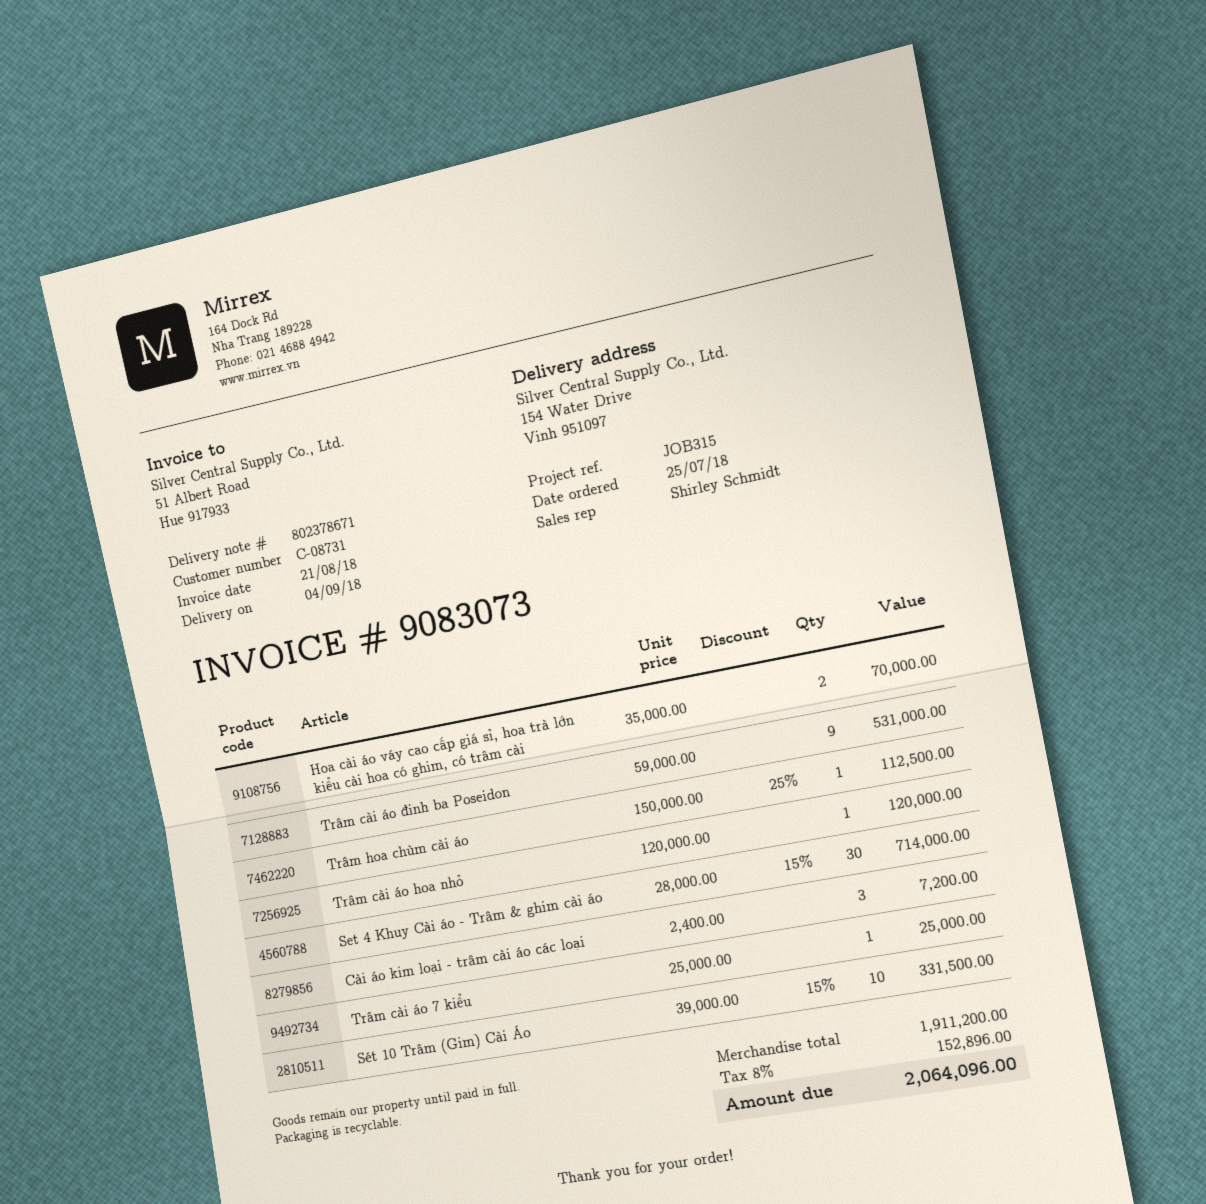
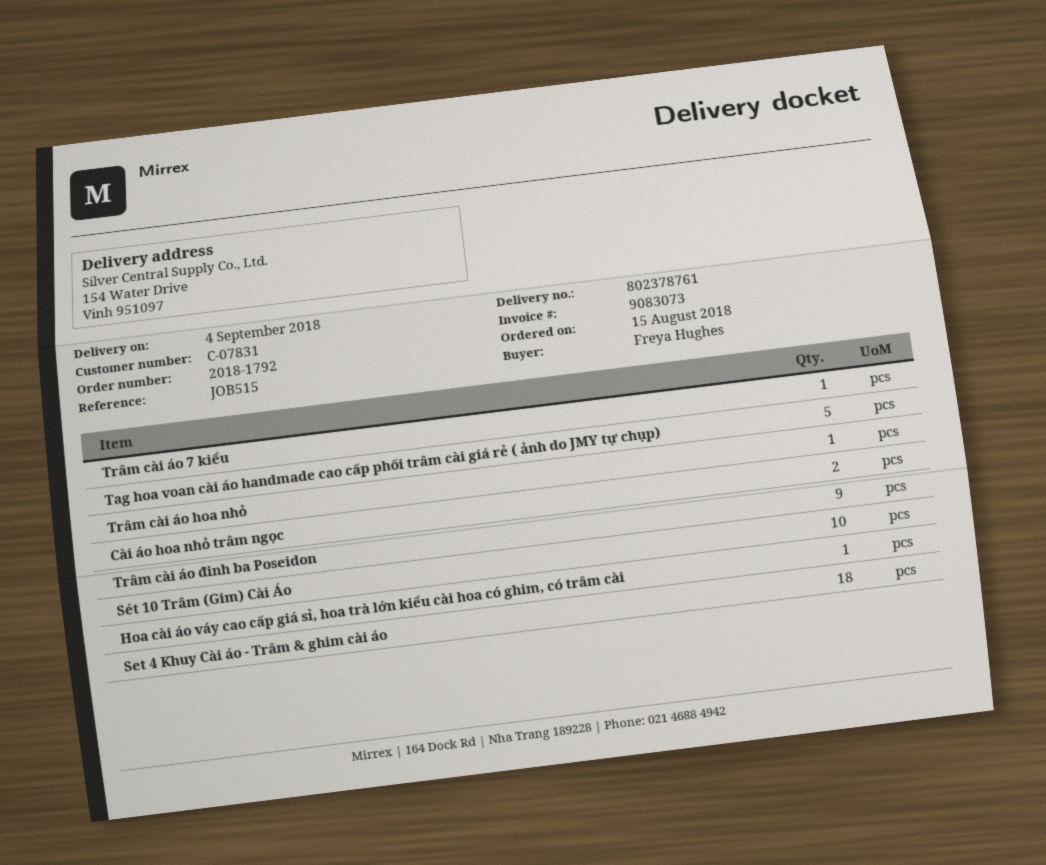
order date: 2018-07-25 -> 2018-08-15
delivery note number: 802378671 -> 802378761
customer number: C-08731 -> C-07831
reference: JOB315 -> JOB515
Hoa cài áo váy cao cấp giá sỉ, hoa trà lớn kiểu cài hoa có ghim, có trâm cài: 2 -> 1
Trâm hoa chùm cài áo: 1 -> none
Set 4 Khuy Cài áo - Trâm & ghim cài áo: 30 -> 18
Cài áo kim loại - trâm cài áo các loại: 3 -> none
Tag hoa voan cài áo handmade cao cấp phối trâm cài giá rẻ ( ảnh do JMY tự chụp): none -> 5
Cài áo hoa nhỏ trâm ngọc: none -> 2

